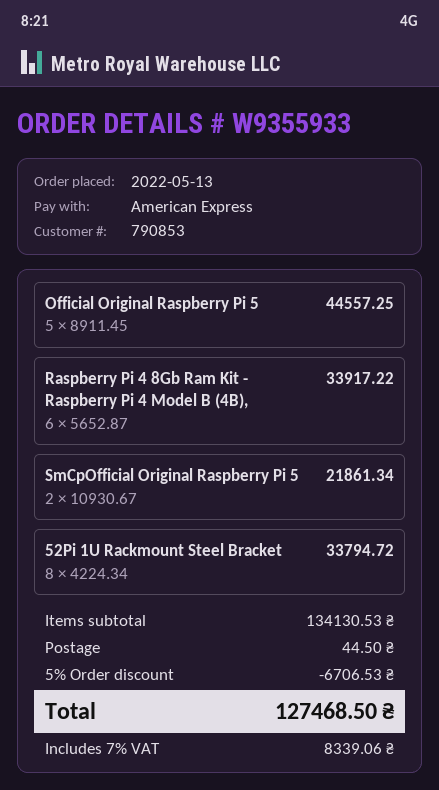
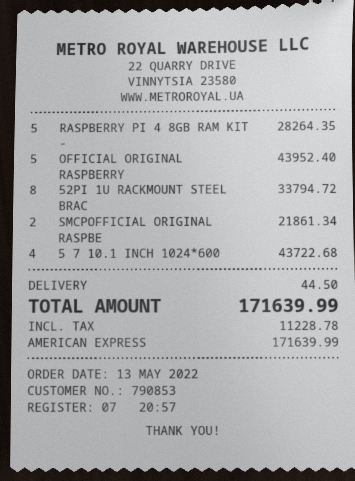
Official Original Raspberry Pi 5: 5 for 44557.25 -> 5 for 43952.40
Raspberry Pi 4 8Gb Ram Kit - Raspberry Pi 4 Model B (4B),: 6 for 33917.22 -> 5 for 28264.35
5 7 10.1 INCH 1024*600: none -> 4 for 43722.68
discount: 5% = 6706.53 -> none
tax: 8339.06 -> 11228.78
total: 127468.50 -> 171639.99

